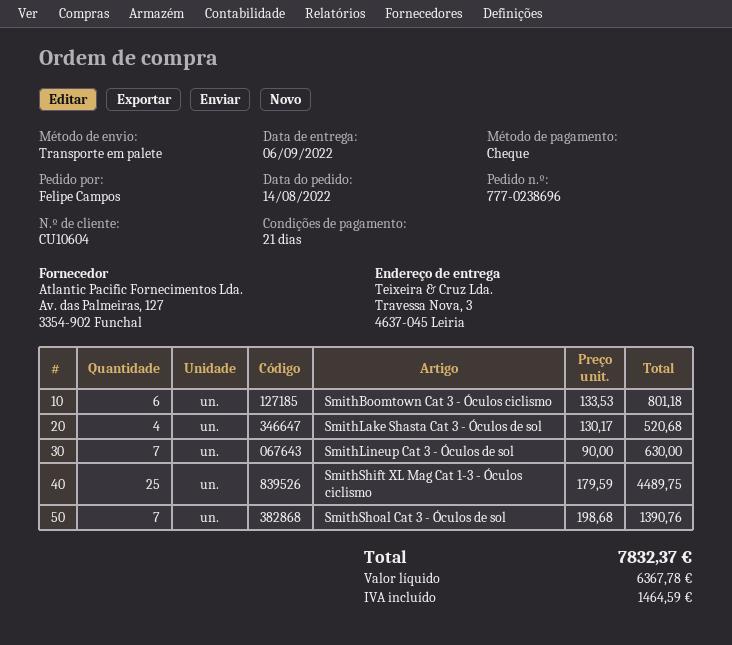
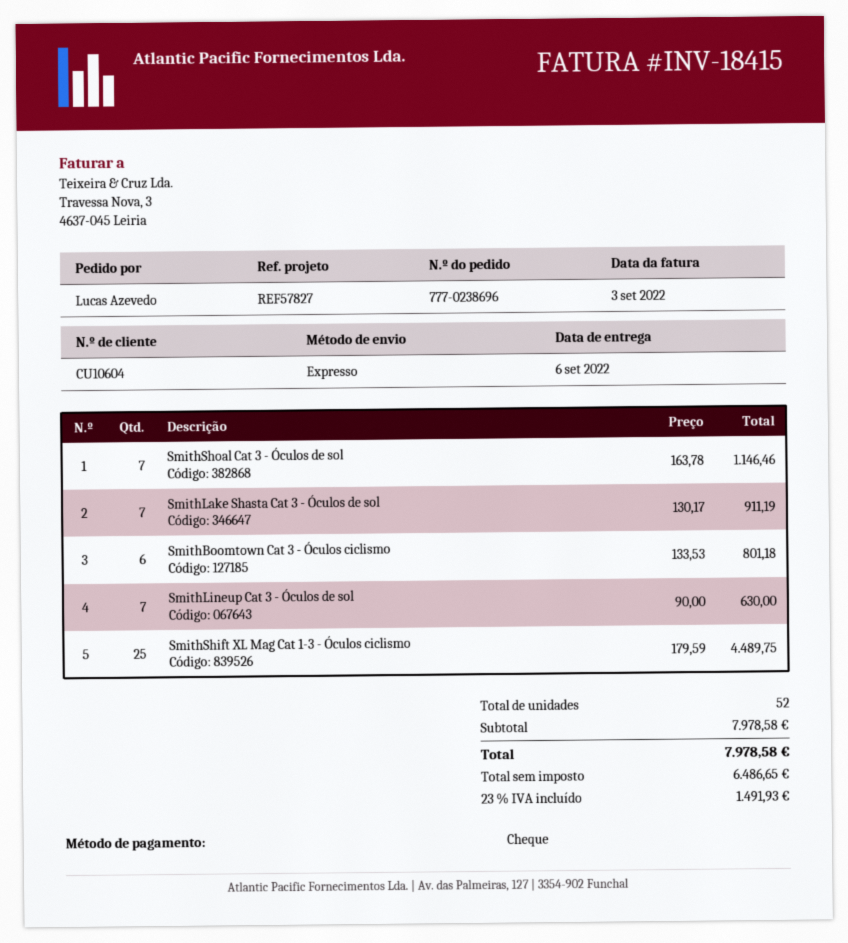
ordered by: Felipe Campos -> Lucas Azevedo
shipping method: pallet freight -> express
SmithLake Shasta Cat 3 - Óculos de sol: 4 x 130.17 = 520.68 -> 7 x 130.17 = 911.19
SmithShoal Cat 3 - Óculos de sol: 7 x 198.68 = 1390.76 -> 7 x 163.78 = 1146.46
net: 6367.78 -> 6486.65
tax: 1464.59 -> 1491.93
total: 7832.37 -> 7978.58

